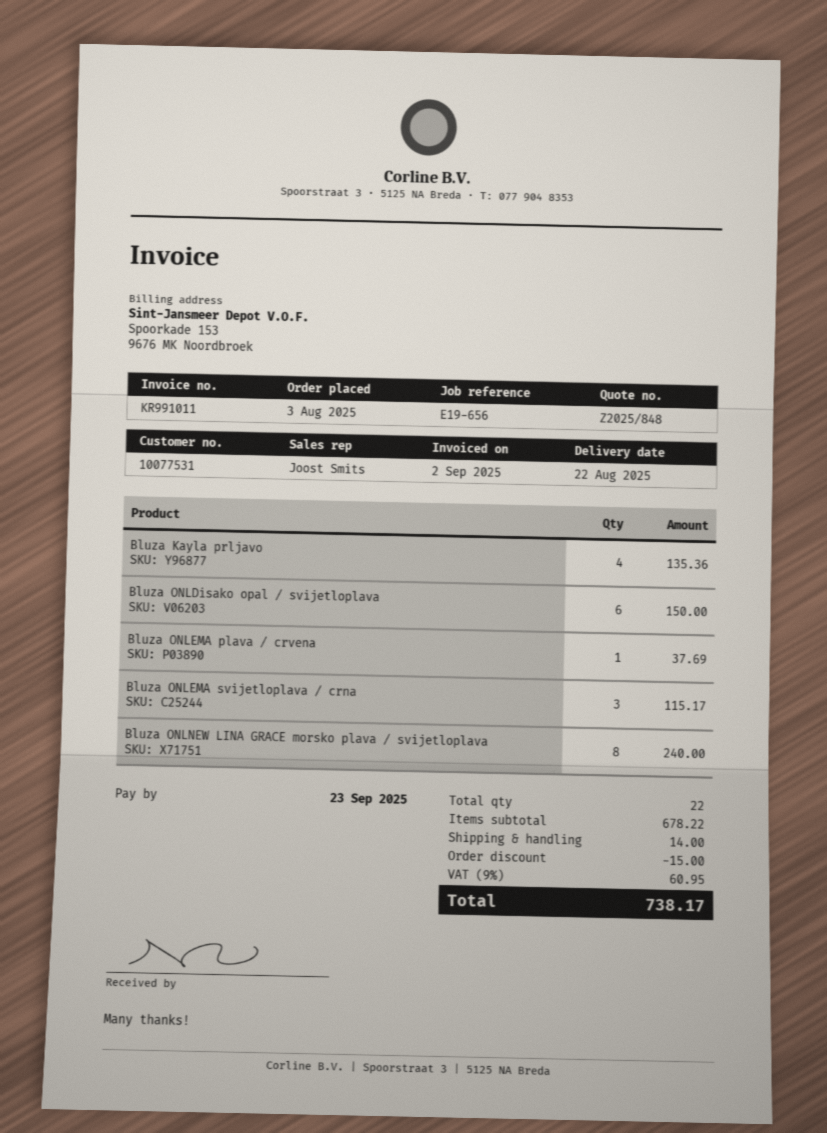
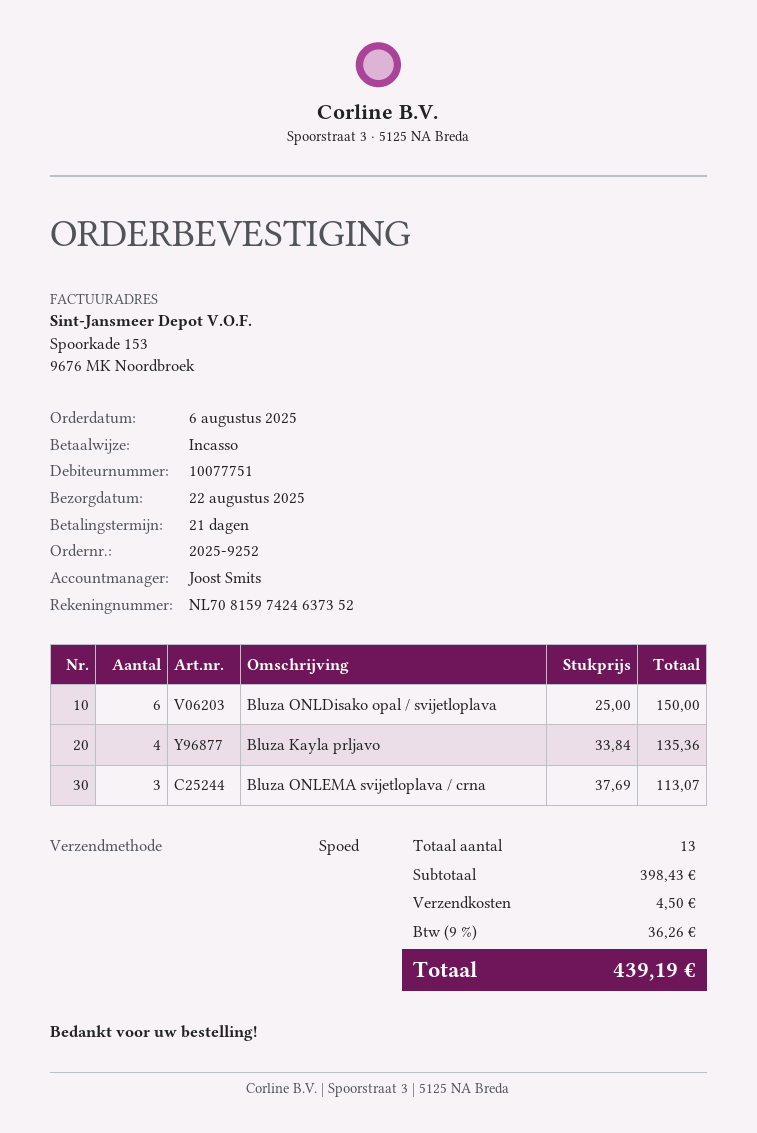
order date: 2025-08-03 -> 2025-08-06
customer number: 10077531 -> 10077751
Bluza ONLEMA plava / crvena: 1 for 37.69 -> none
Bluza ONLEMA svijetloplava / crna: 3 for 115.17 -> 3 for 113.07
Bluza ONLNEW LINA GRACE morsko plava / svijetloplava: 8 for 240.00 -> none
total quantity: 22 -> 13
subtotal: 678.22 -> 398.43
discount: 15.00 -> none
shipping: 14.00 -> 4.50
tax: 9% = 60.95 -> 9% = 36.26
total: 738.17 -> 439.19

